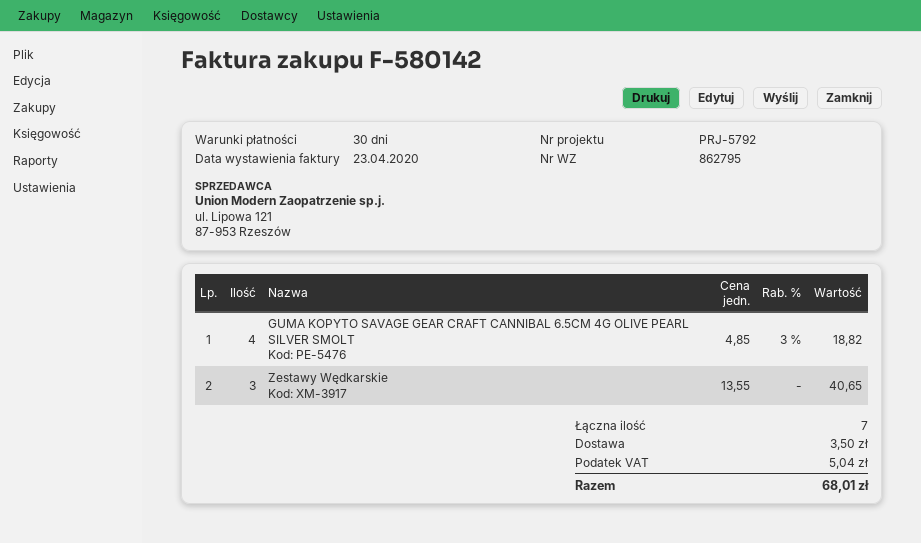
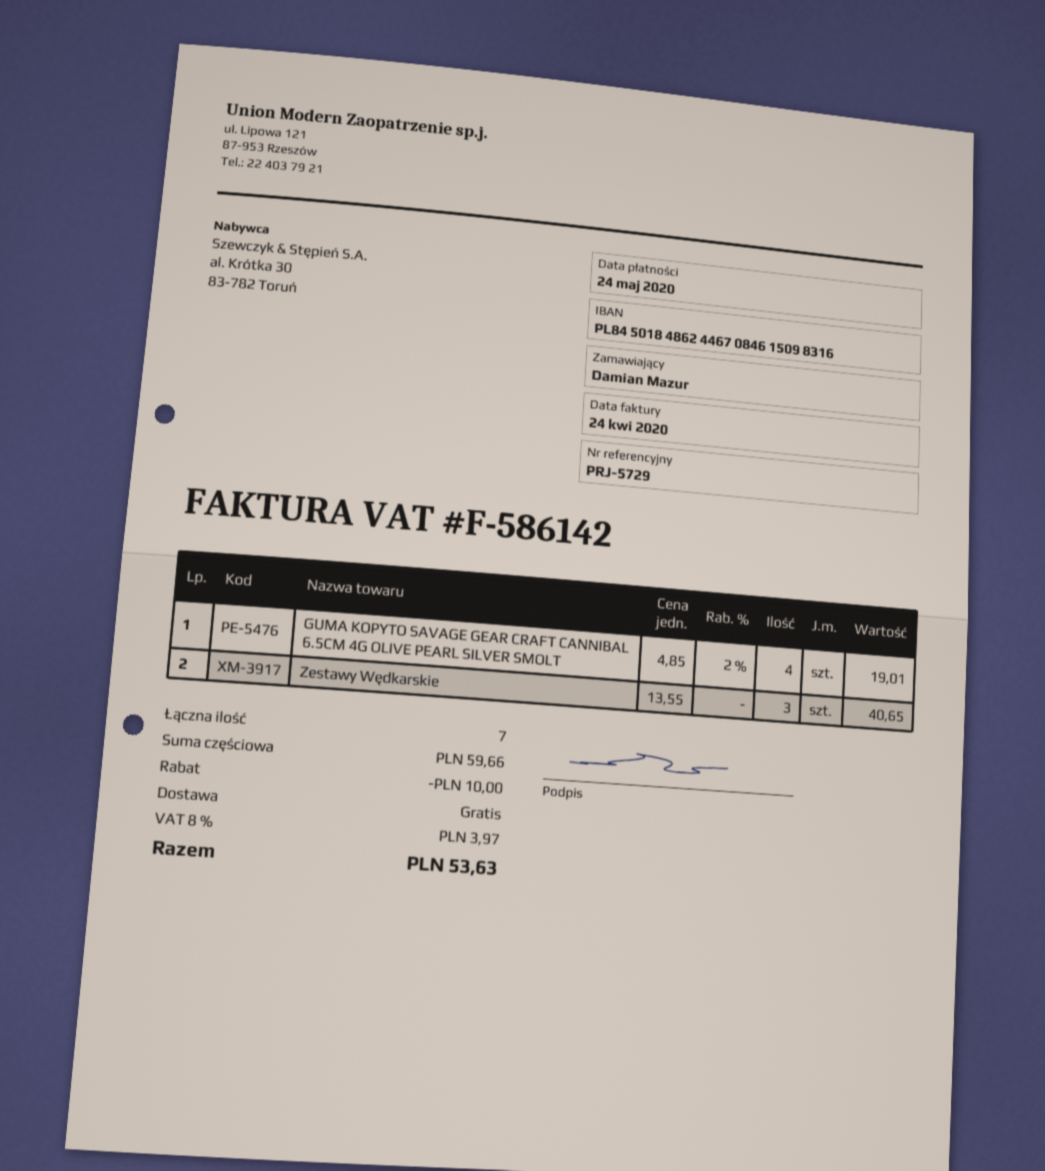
invoice number: F-580142 -> F-586142
invoice date: 2020-04-23 -> 2020-04-24
reference: PRJ-5792 -> PRJ-5729
GUMA KOPYTO SAVAGE GEAR CRAFT CANNIBAL 6.5CM 4G OLIVE PEARL SILVER SMOLT: 4 x 4.85 - 3% = 18.82 -> 4 x 4.85 - 2% = 19.01
discount: none -> 10.00
shipping: 3.50 -> 0.00
tax: 5.04 -> 3.97
total: 68.01 -> 53.63

